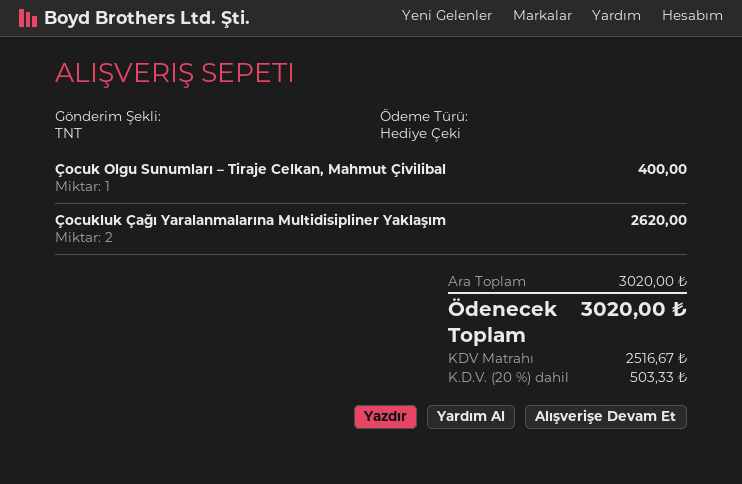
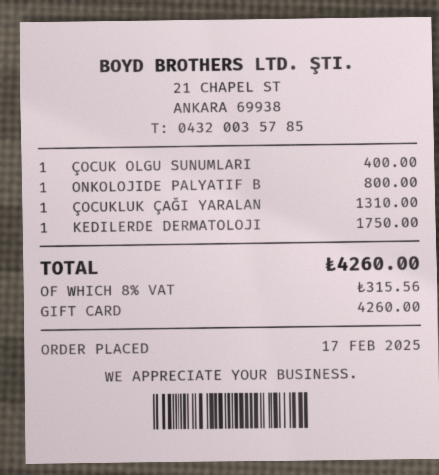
Çocukluk Çağı Yaralanmalarına Multidisipliner Yaklaşım: 2 for 2620.00 -> 1 for 1310.00
ONKOLOJIDE PALYATIF B: none -> 1 for 800.00
KEDILERDE DERMATOLOJI: none -> 1 for 1750.00
tax: 20% = 503.33 -> 8% = 315.56
total: 3020.00 -> 4260.00

